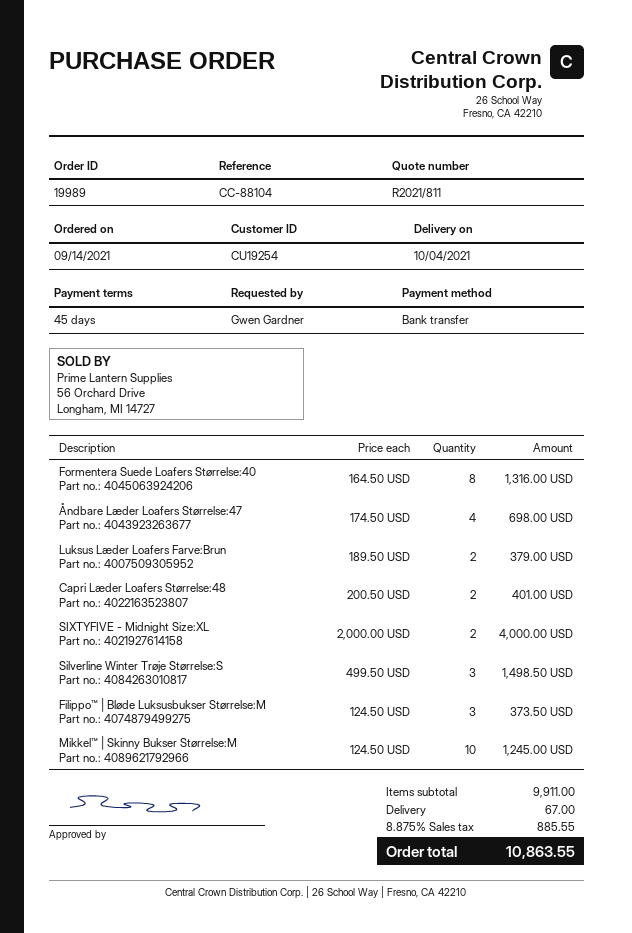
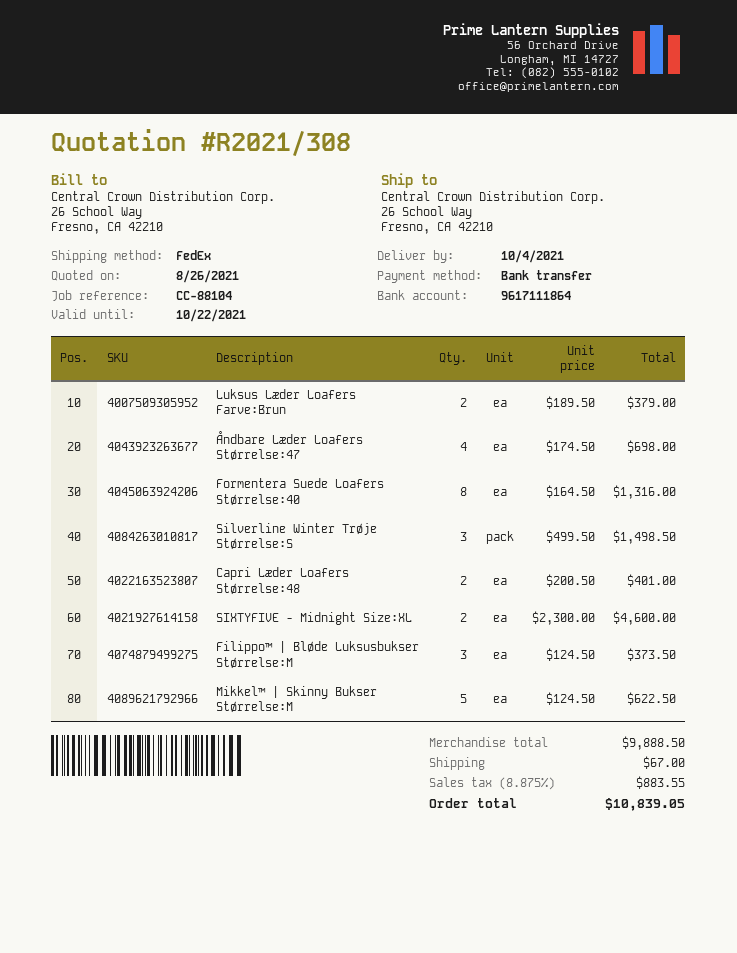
quote number: R2021/811 -> R2021/308
SIXTYFIVE - Midnight Size:XL: 2 x 2000.00 = 4000.00 -> 2 x 2300.00 = 4600.00
Mikkel™ | Skinny Bukser Størrelse:M: 10 x 124.50 = 1245.00 -> 5 x 124.50 = 622.50
subtotal: 9911.00 -> 9888.50
tax: 8.875% = 885.55 -> 8.875% = 883.55
total: 10863.55 -> 10839.05

